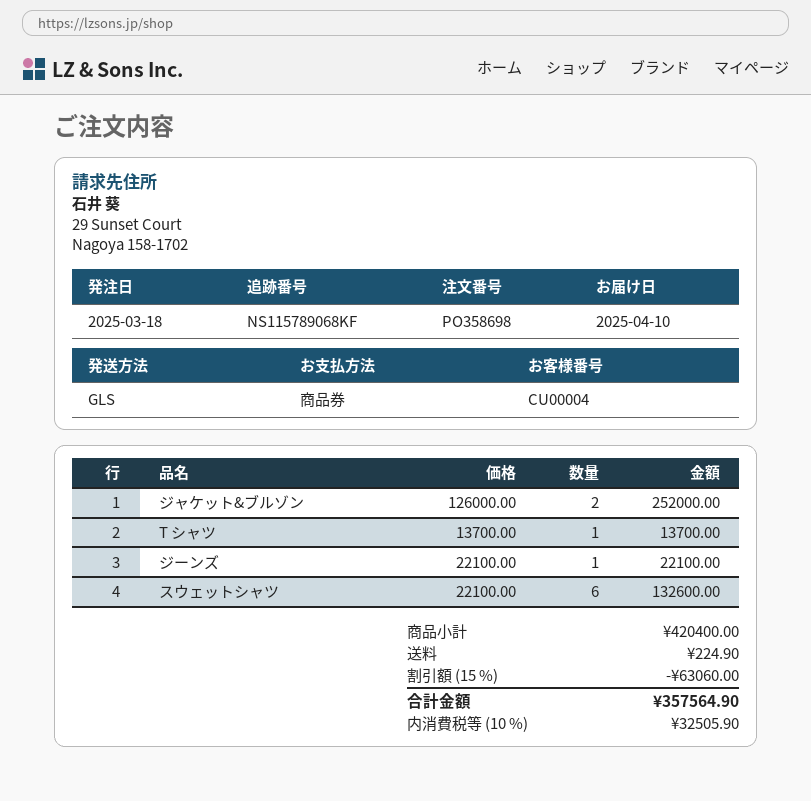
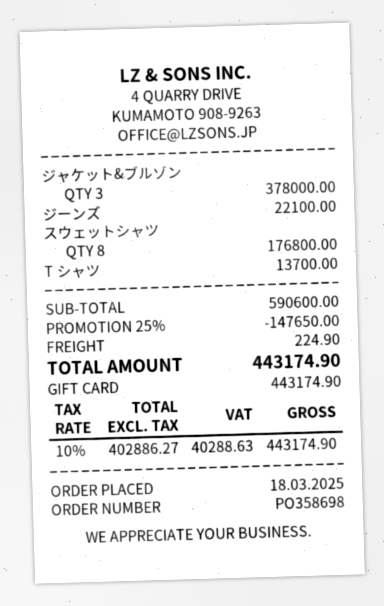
ジャケット&ブルゾン: 2 for 252000.00 -> 3 for 378000.00
スウェットシャツ: 6 for 132600.00 -> 8 for 176800.00
subtotal: 420400.00 -> 590600.00
discount: 15% = 63060.00 -> 25% = 147650.00
tax: 10% = 32505.90 -> 10% = 40288.63
total: 357564.90 -> 443174.90

